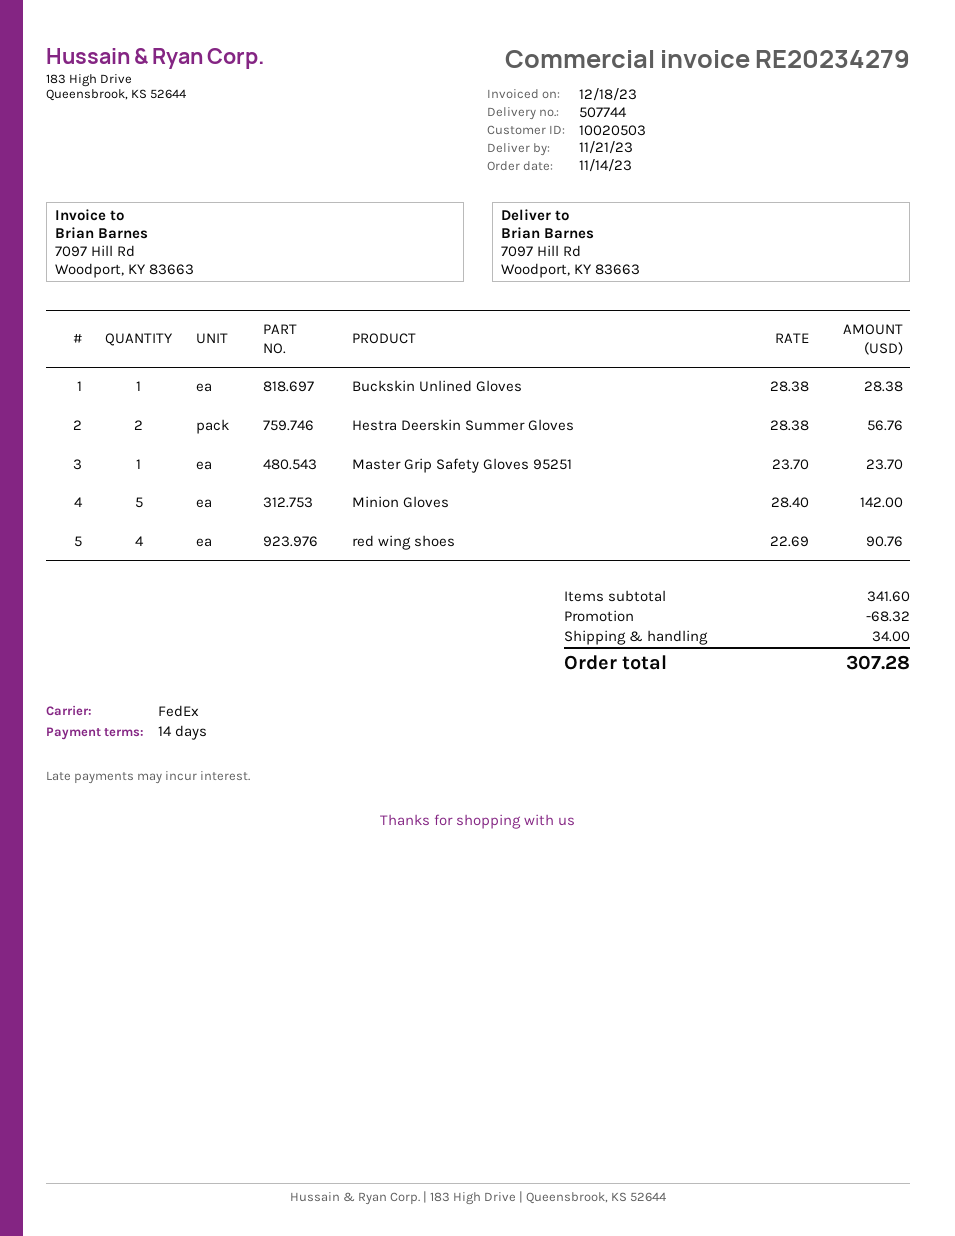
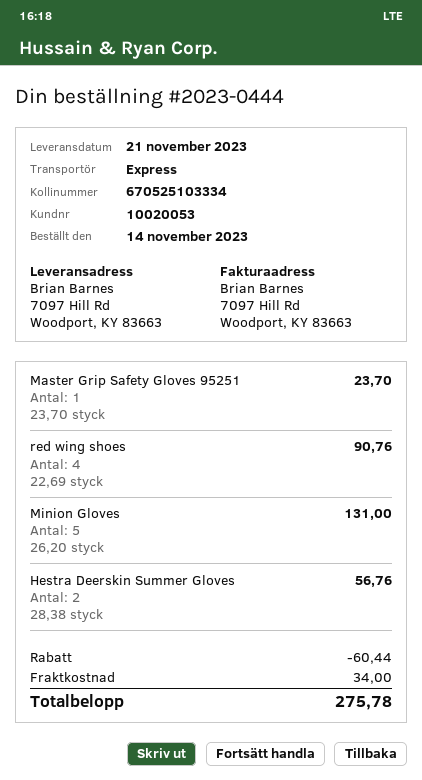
customer number: 10020503 -> 10020053
shipping method: FedEx -> express
Buckskin Unlined Gloves: 1 x 28.38 = 28.38 -> none
Minion Gloves: 5 x 28.40 = 142.00 -> 5 x 26.20 = 131.00
discount: 68.32 -> 60.44
total: 307.28 -> 275.78

